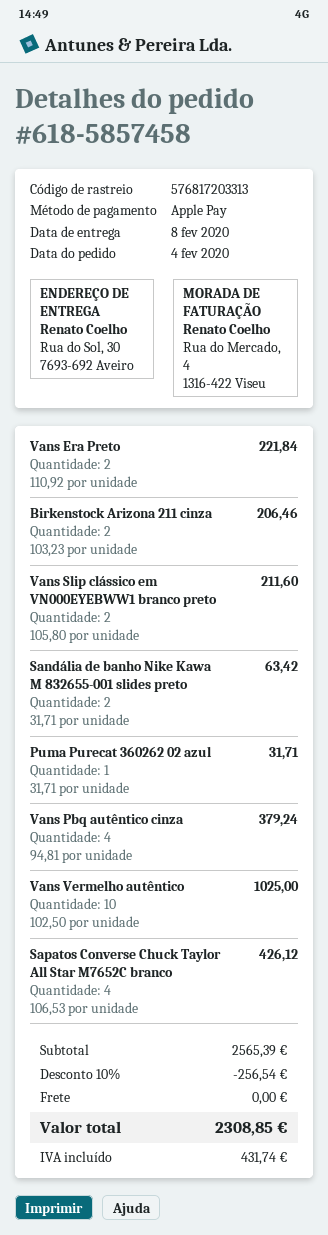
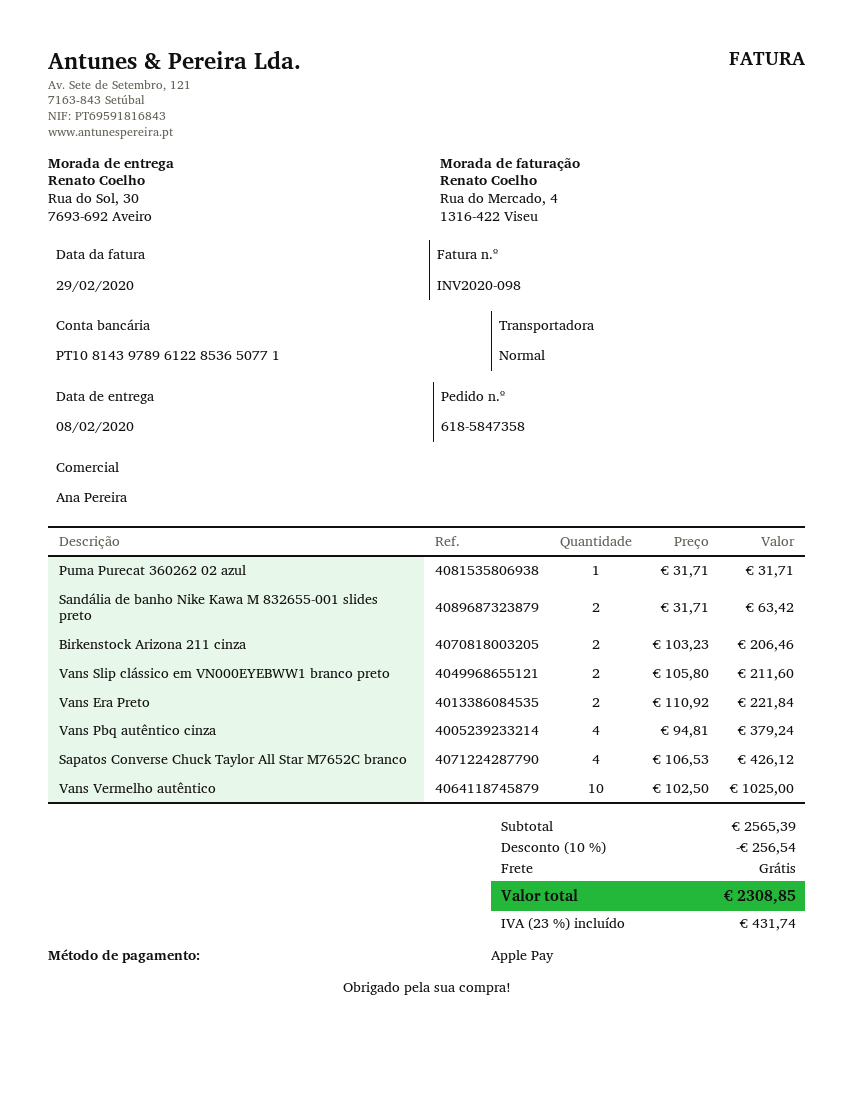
order number: 618-5857458 -> 618-5847358

